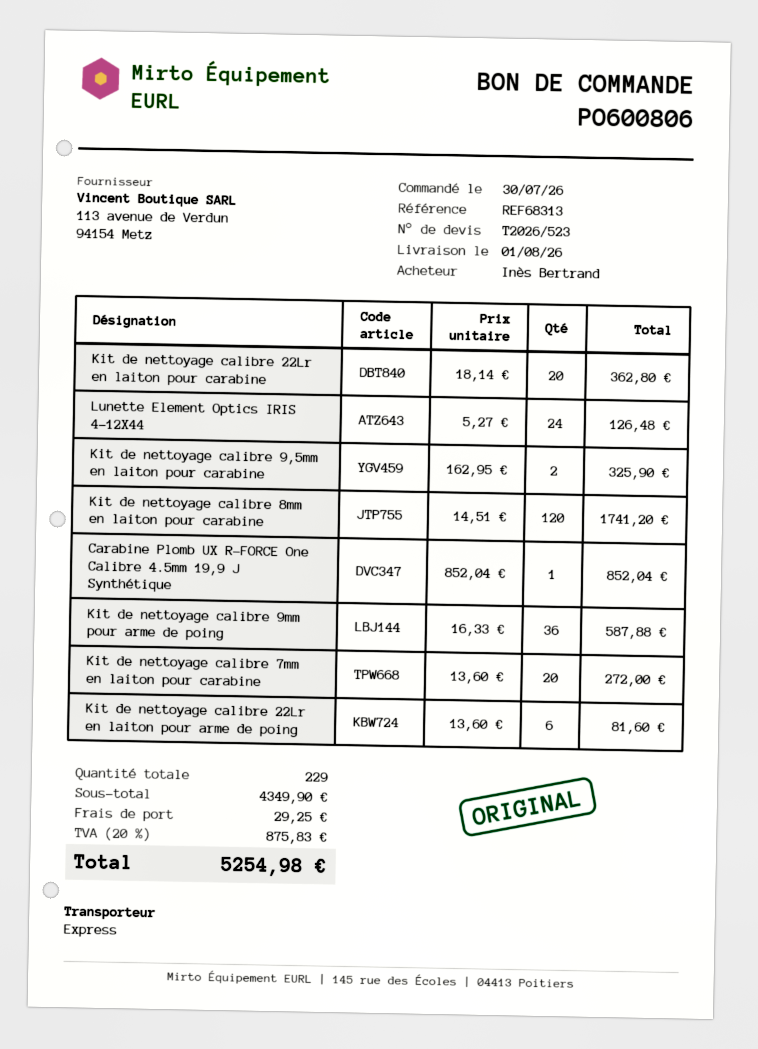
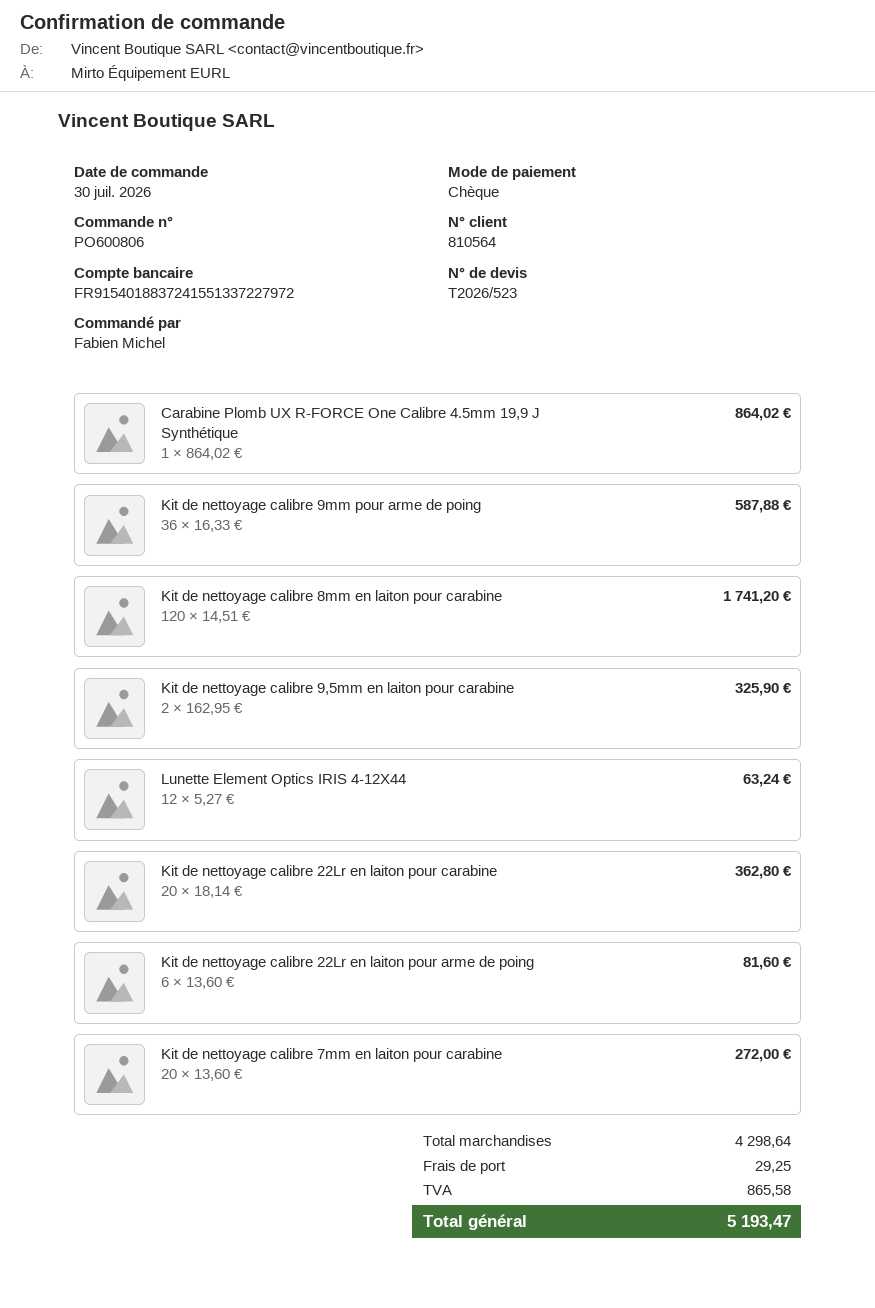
ordered by: Inès Bertrand -> Fabien Michel
Lunette Element Optics IRIS 4-12X44: 24 x 5.27 = 126.48 -> 12 x 5.27 = 63.24
Carabine Plomb UX R-FORCE One Calibre 4.5mm 19,9 J Synthétique: 1 x 852.04 = 852.04 -> 1 x 864.02 = 864.02
subtotal: 4349.90 -> 4298.64
tax: 875.83 -> 865.58
total: 5254.98 -> 5193.47

